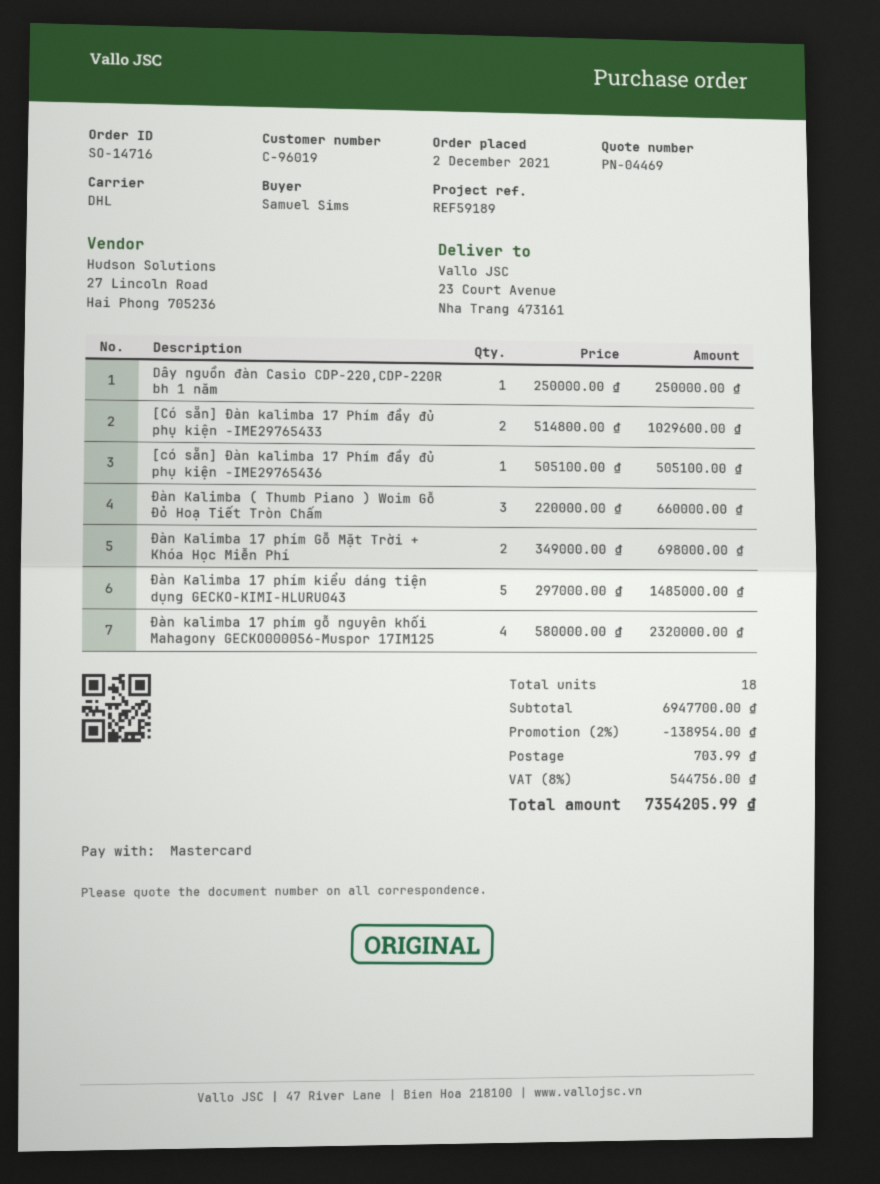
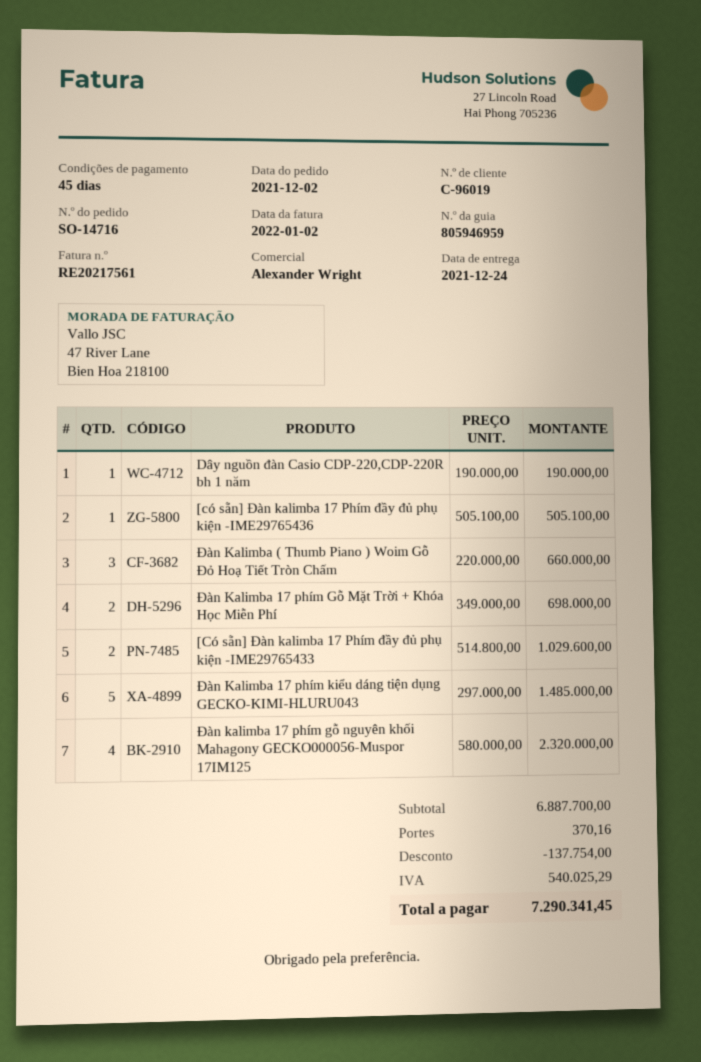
Dây nguồn đàn Casio CDP-220,CDP-220R bh 1 năm: 1 x 250000.00 = 250000.00 -> 1 x 190000.00 = 190000.00
subtotal: 6947700.00 -> 6887700.00
discount: 138954.00 -> 137754.00
shipping: 703.99 -> 370.16
tax: 544756.00 -> 540025.29
total: 7354205.99 -> 7290341.45

